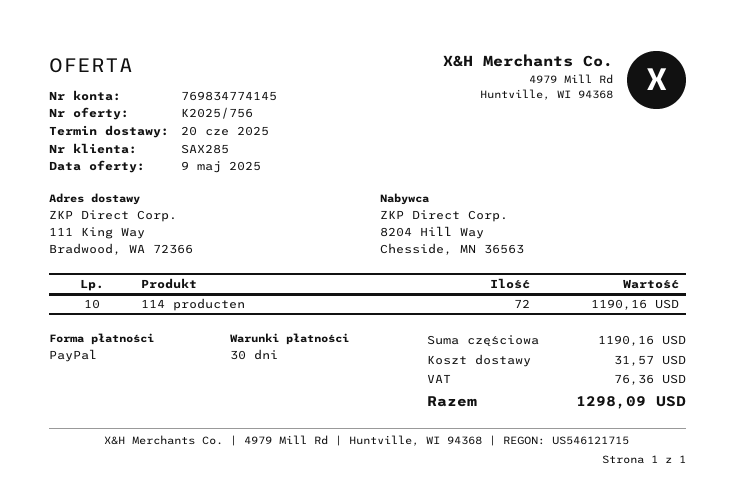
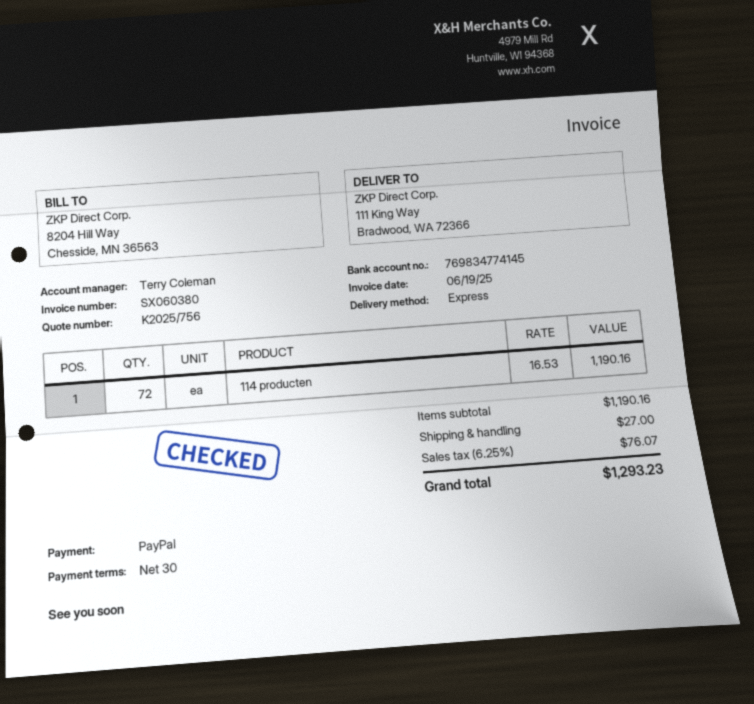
shipping: 31.57 -> 27.00
tax: 76.36 -> 76.07
total: 1298.09 -> 1293.23

